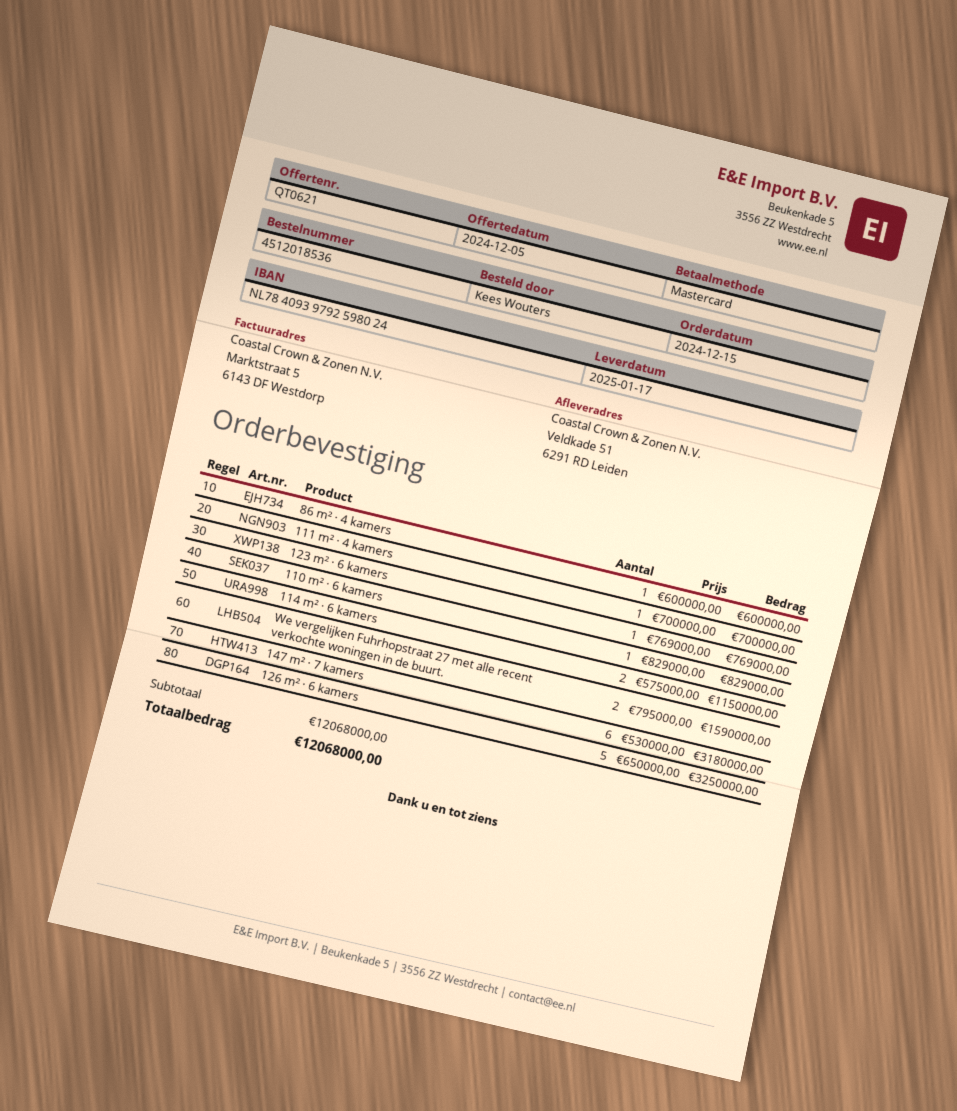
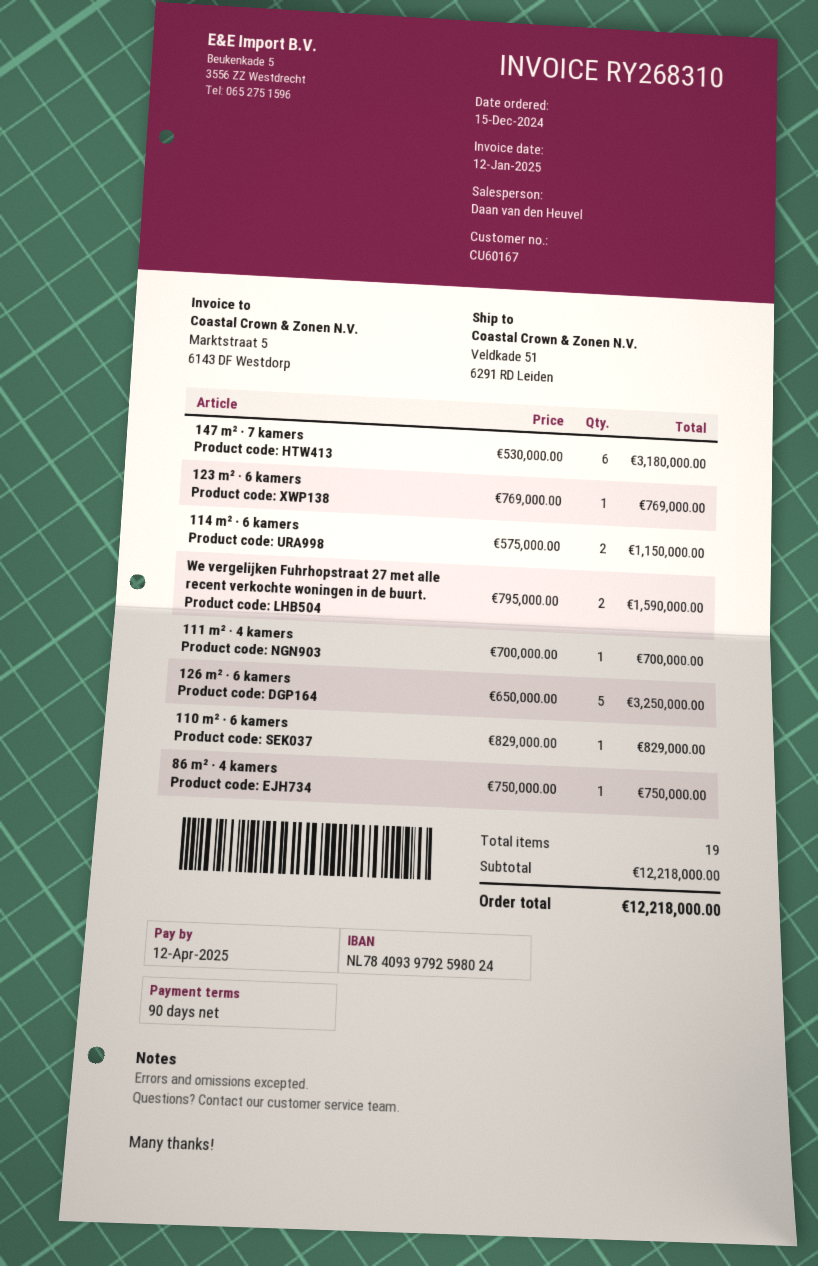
86 m² · 4 kamers: 1 x 600000.00 = 600000.00 -> 1 x 750000.00 = 750000.00
subtotal: 12068000.00 -> 12218000.00
total: 12068000.00 -> 12218000.00

